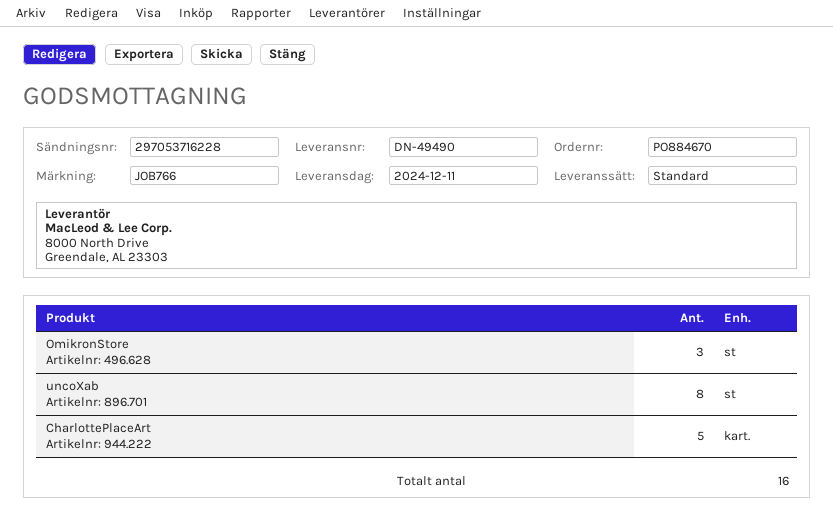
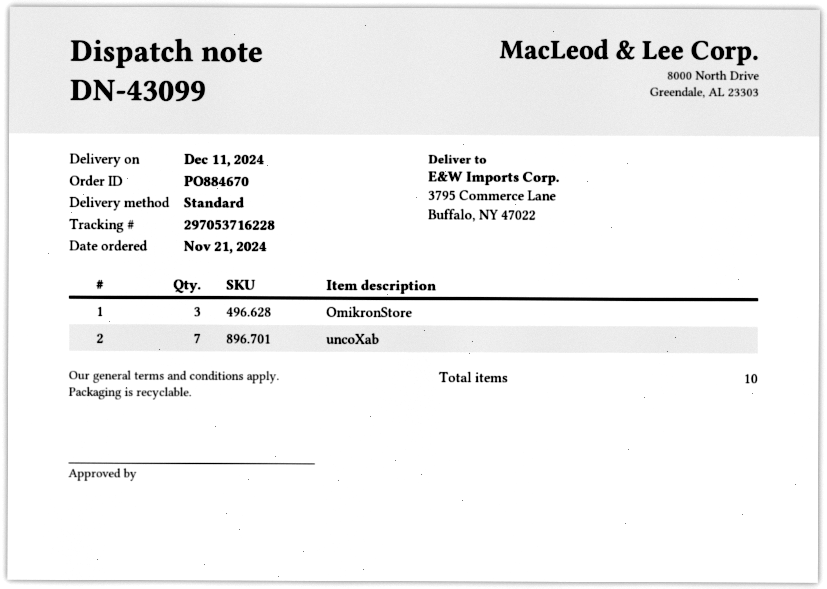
delivery note number: DN-49490 -> DN-43099
uncoXab: 8 -> 7
CharlottePlaceArt: 5 -> none
total quantity: 16 -> 10

